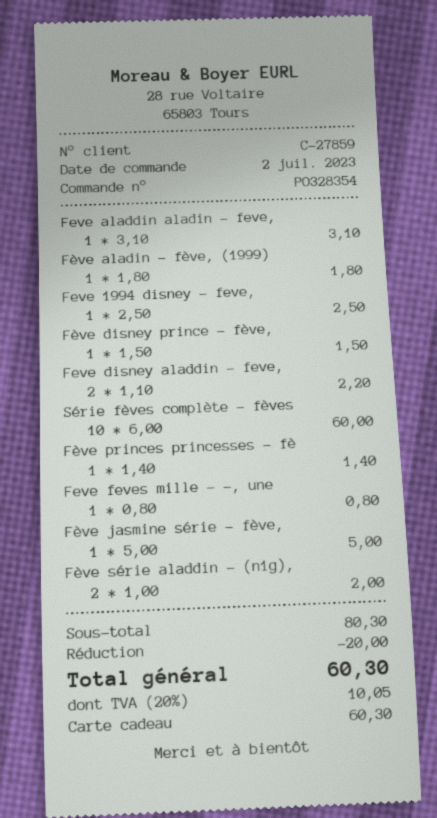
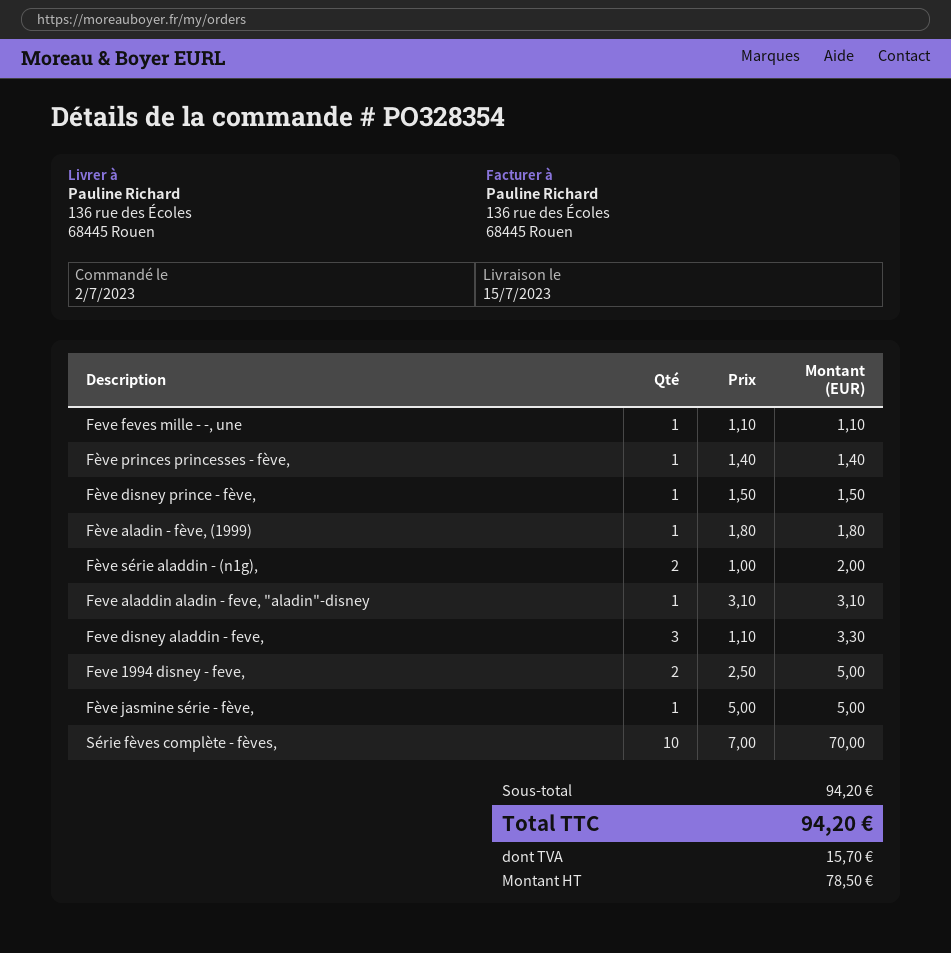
Feve 1994 disney - feve,: 1 x 2.50 = 2.50 -> 2 x 2.50 = 5.00
Feve disney aladdin - feve,: 2 x 1.10 = 2.20 -> 3 x 1.10 = 3.30
Série fèves complète - fèves: 10 x 6.00 = 60.00 -> 10 x 7.00 = 70.00
Feve feves mille - -, une: 1 x 0.80 = 0.80 -> 1 x 1.10 = 1.10
subtotal: 80.30 -> 94.20
discount: 20.00 -> none
tax: 10.05 -> 15.70
total: 60.30 -> 94.20

